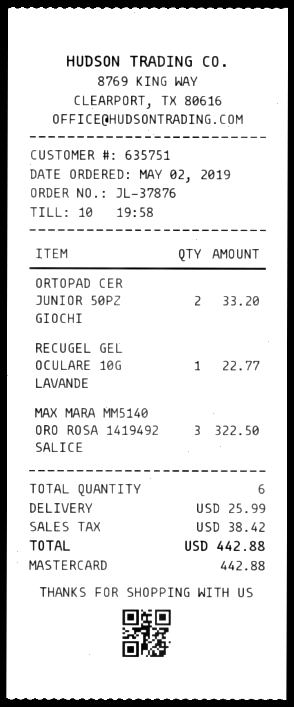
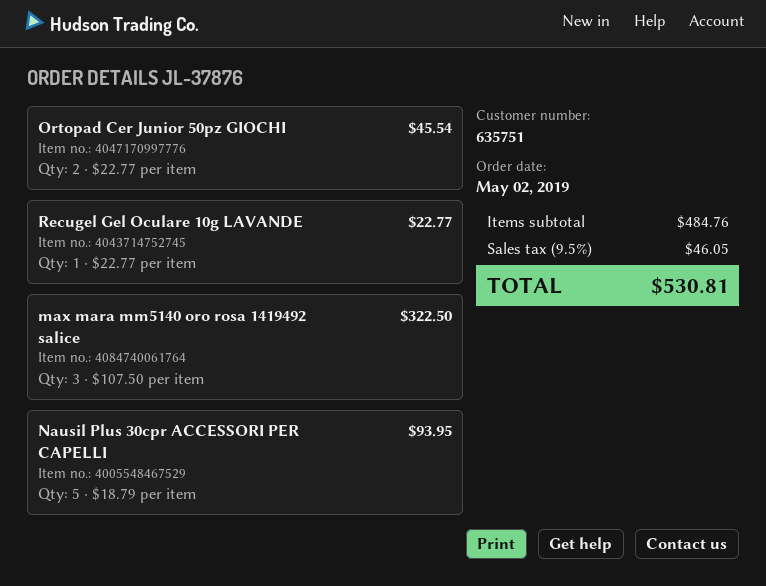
ORTOPAD CER JUNIOR 50PZ GIOCHI: 2 for 33.20 -> 2 for 45.54
Nausil Plus 30cpr ACCESSORI PER CAPELLI: none -> 5 for 93.95
shipping: 25.99 -> none
tax: 38.42 -> 46.05
total: 442.88 -> 530.81

